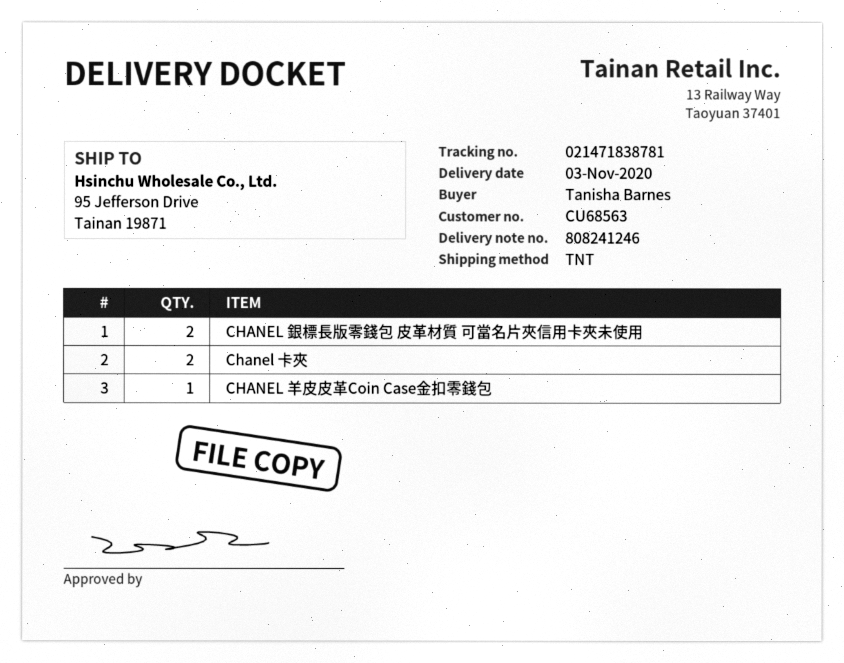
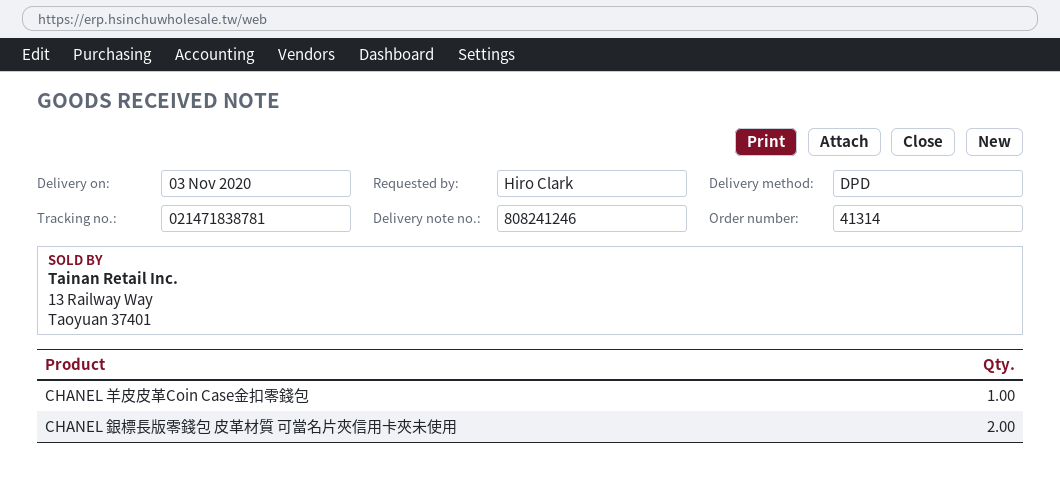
ordered by: Tanisha Barnes -> Hiro Clark
shipping method: TNT -> DPD
Chanel 卡夾: 2 -> none

